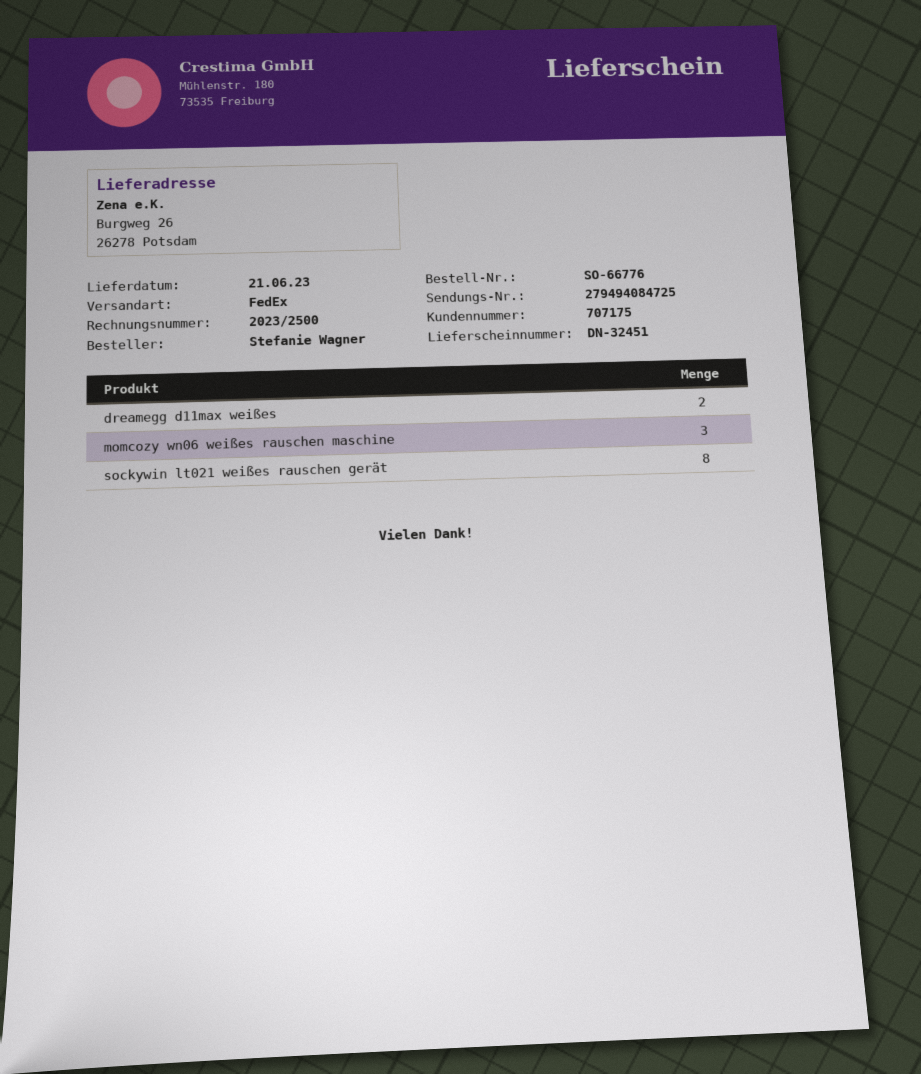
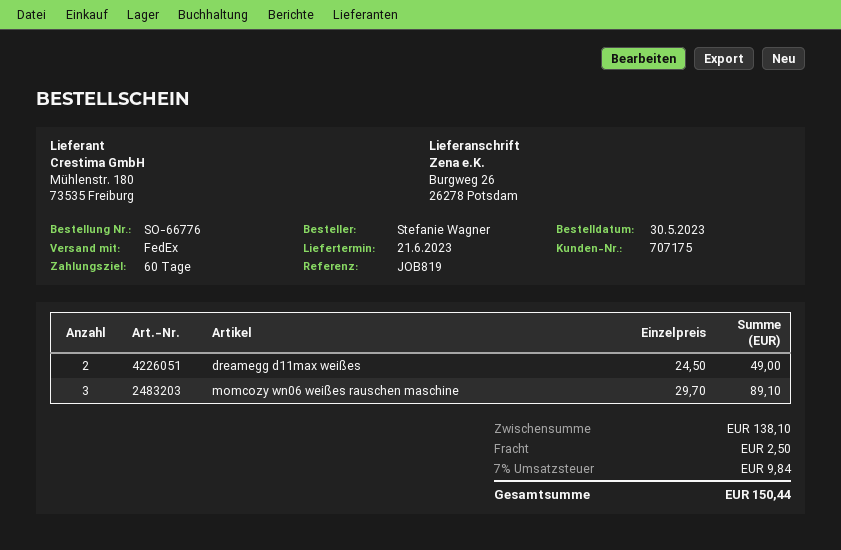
sockywin lt021 weißes rauschen gerät: 8 -> none

